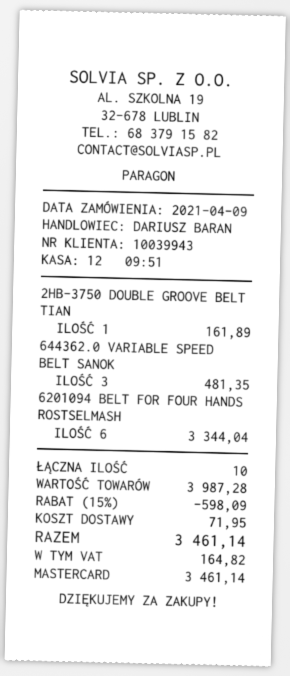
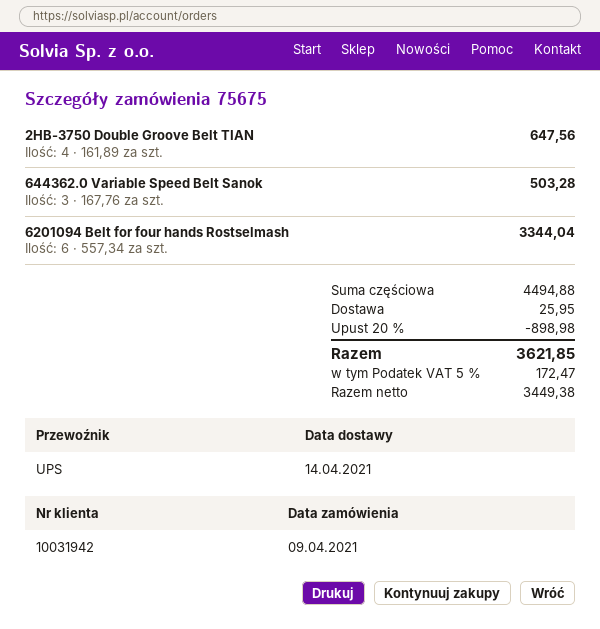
customer number: 10039943 -> 10031942
2HB-3750 DOUBLE GROOVE BELT TIAN: 1 for 161.89 -> 4 for 647.56
644362.0 VARIABLE SPEED BELT SANOK: 3 for 481.35 -> 3 for 503.28
subtotal: 3987.28 -> 4494.88
discount: 15% = 598.09 -> 20% = 898.98
shipping: 71.95 -> 25.95
tax: 164.82 -> 172.47
total: 3461.14 -> 3621.85

